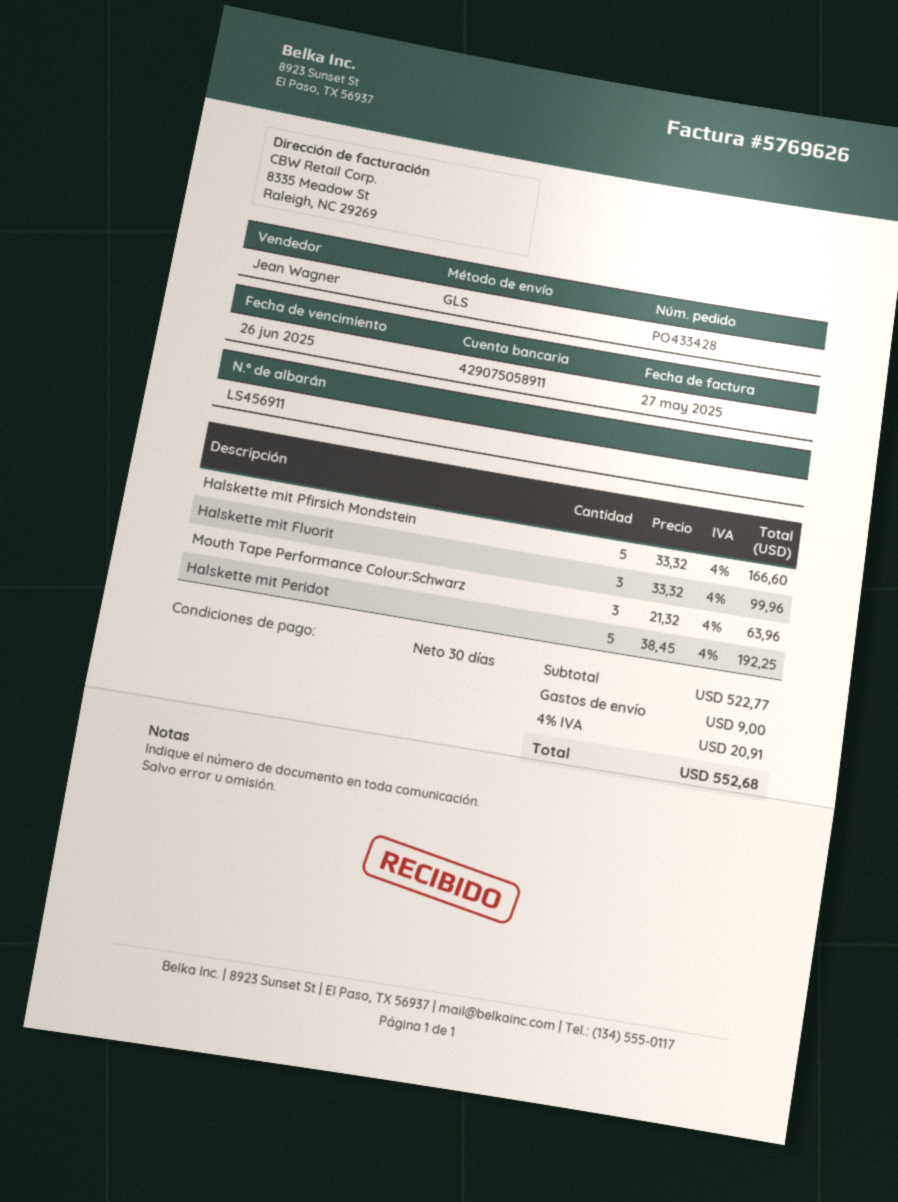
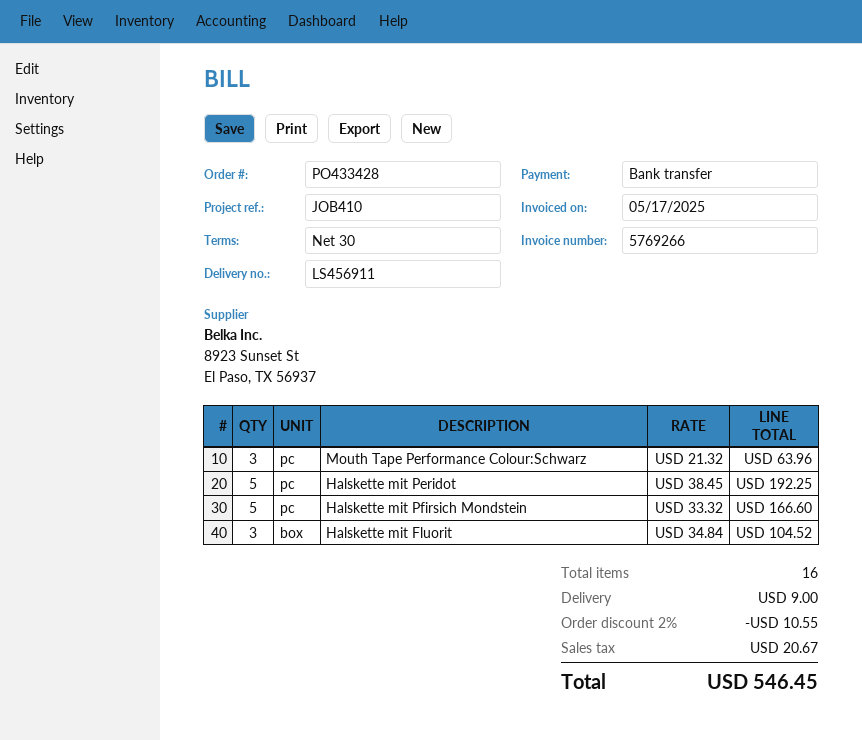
invoice number: 5769626 -> 5769266
invoice date: 2025-05-27 -> 2025-05-17
Halskette mit Fluorit: 3 x 33.32 = 99.96 -> 3 x 34.84 = 104.52
discount: none -> 2% = 10.55
tax: 20.91 -> 20.67
total: 552.68 -> 546.45

